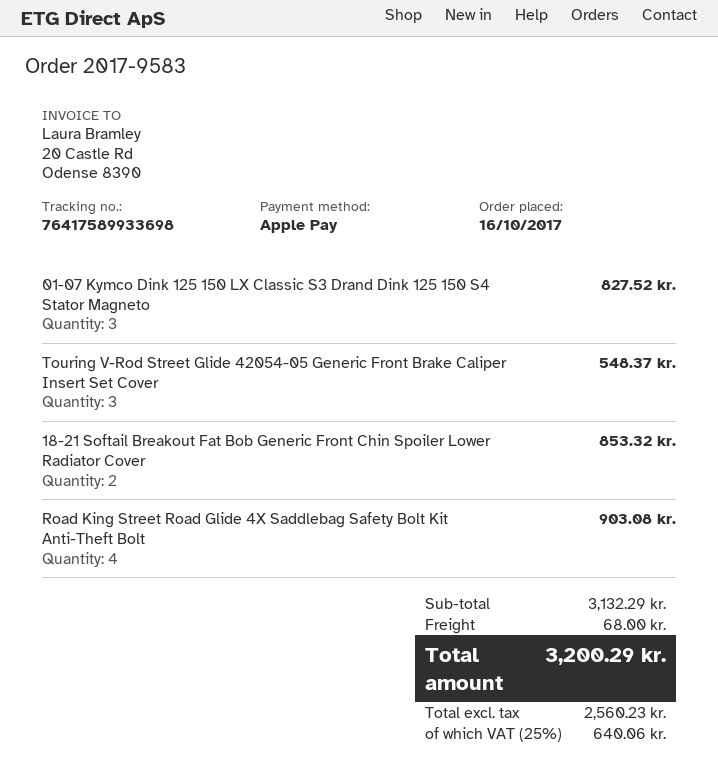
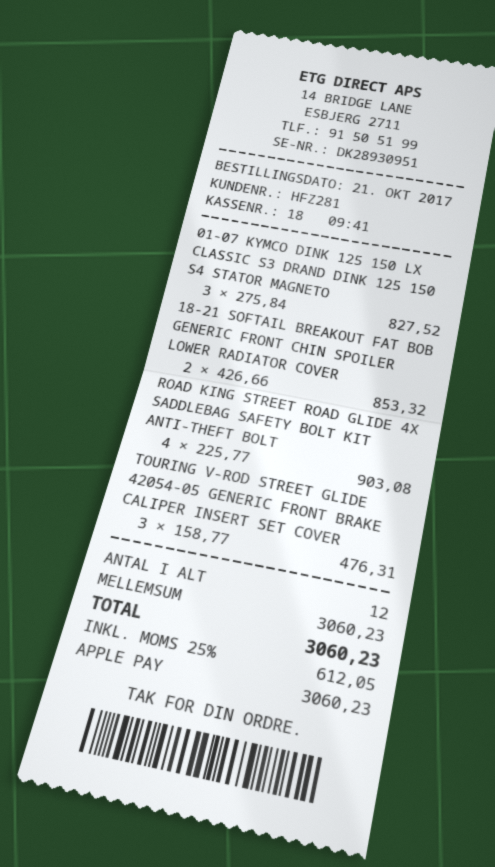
order date: 2017-10-16 -> 2017-10-21
Touring V-Rod Street Glide 42054-05 Generic Front Brake Caliper Insert Set Cover: 3 for 548.37 -> 3 for 476.31
subtotal: 3132.29 -> 3060.23
shipping: 68.00 -> none
tax: 25% = 640.06 -> 25% = 612.05
total: 3200.29 -> 3060.23

